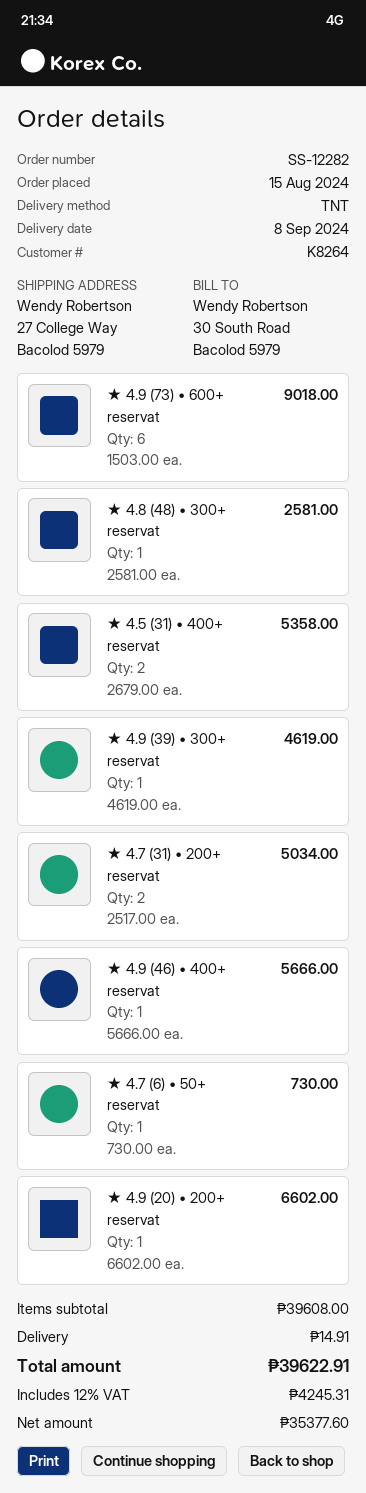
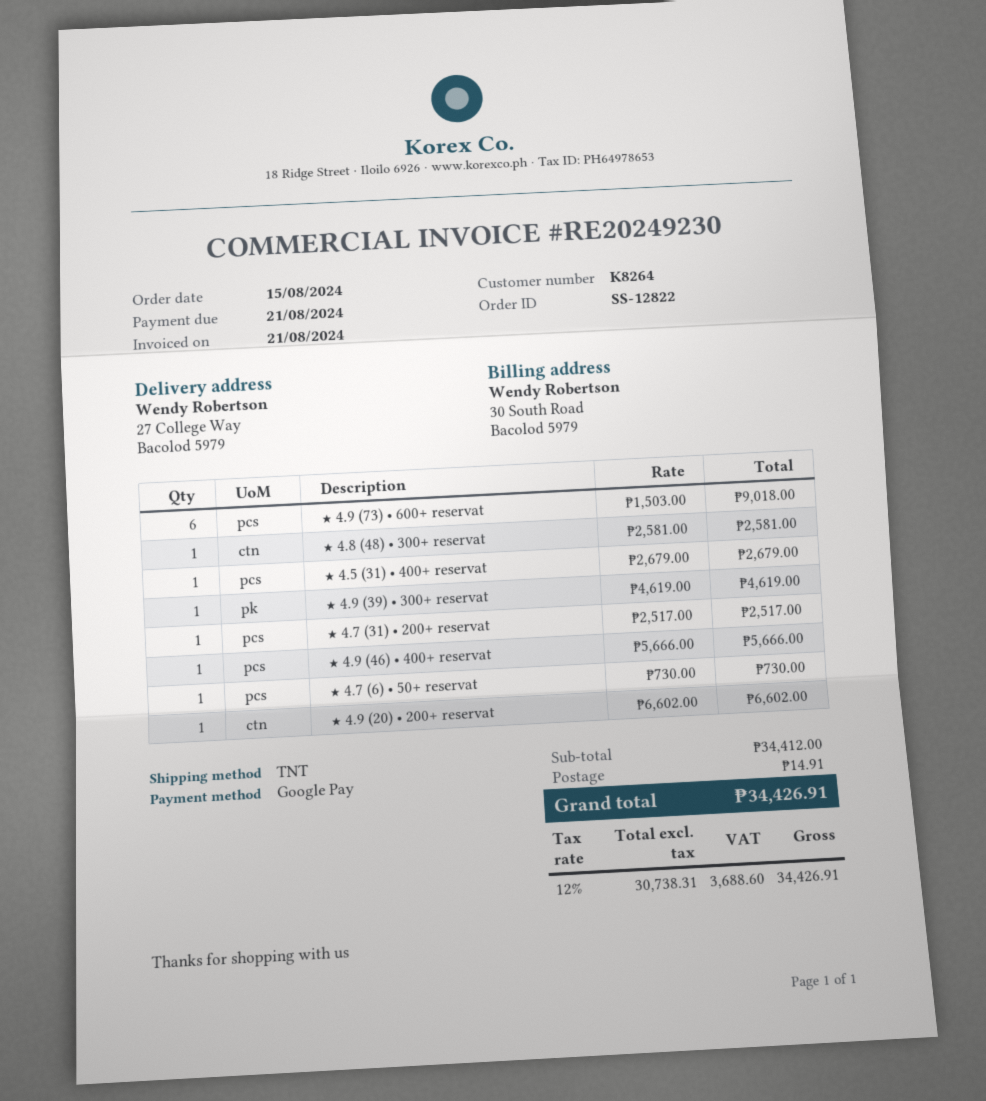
order number: SS-12282 -> SS-12822
★ 4.5 (31) • 400+ reservat: 2 x 2679.00 = 5358.00 -> 1 x 2679.00 = 2679.00
★ 4.7 (31) • 200+ reservat: 2 x 2517.00 = 5034.00 -> 1 x 2517.00 = 2517.00
subtotal: 39608.00 -> 34412.00
net: 35377.60 -> 30738.31
tax: 12% = 4245.31 -> 12% = 3688.60
total: 39622.91 -> 34426.91

